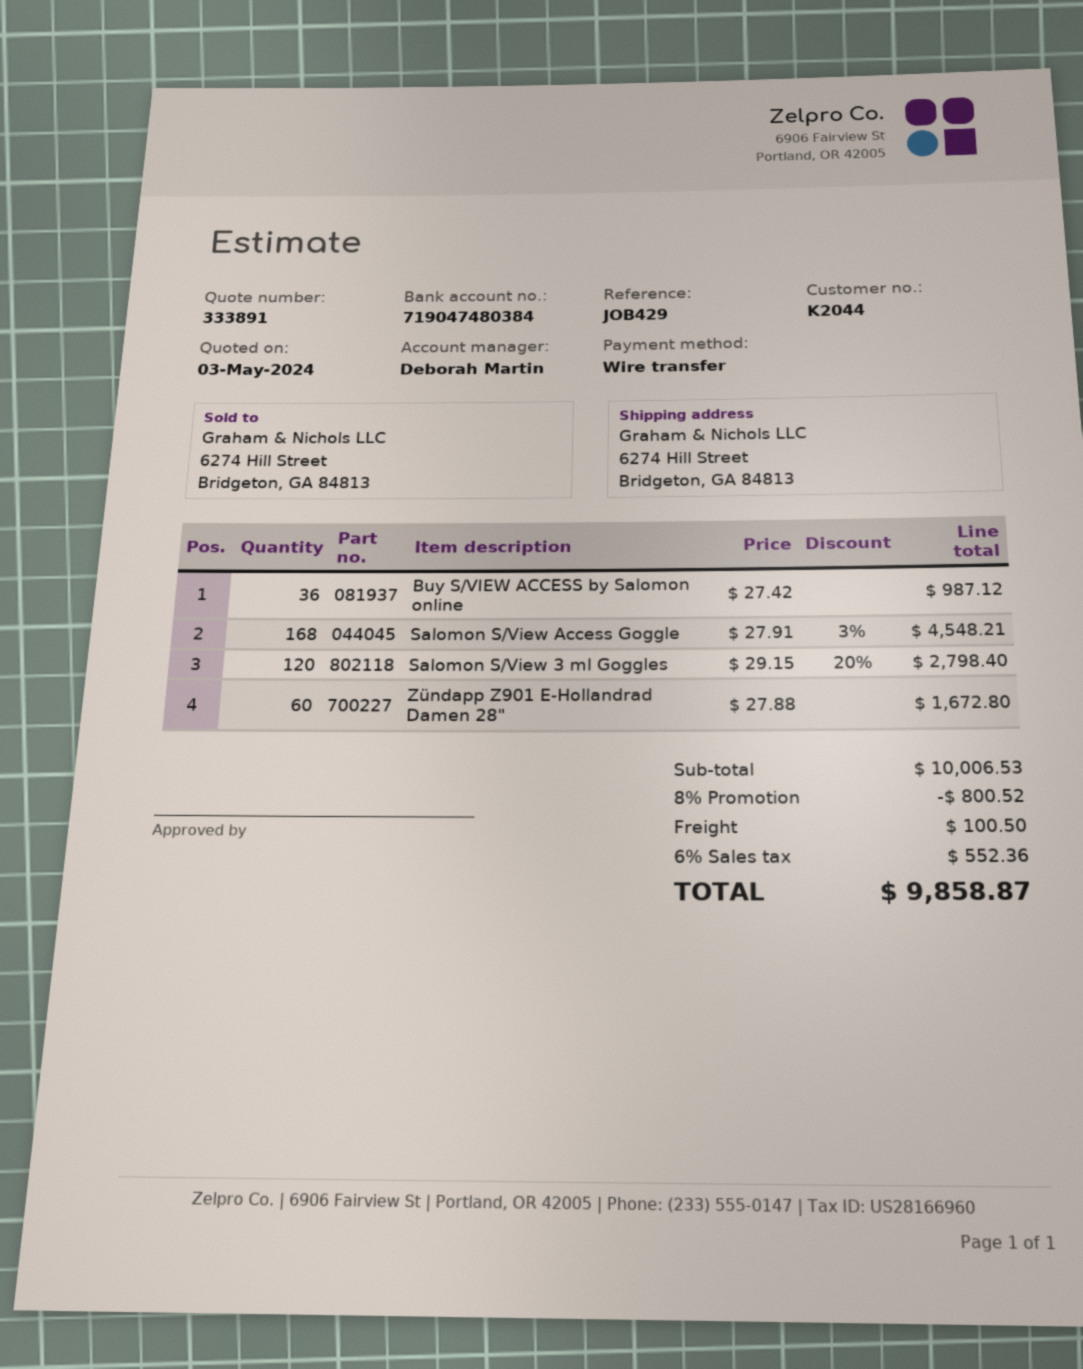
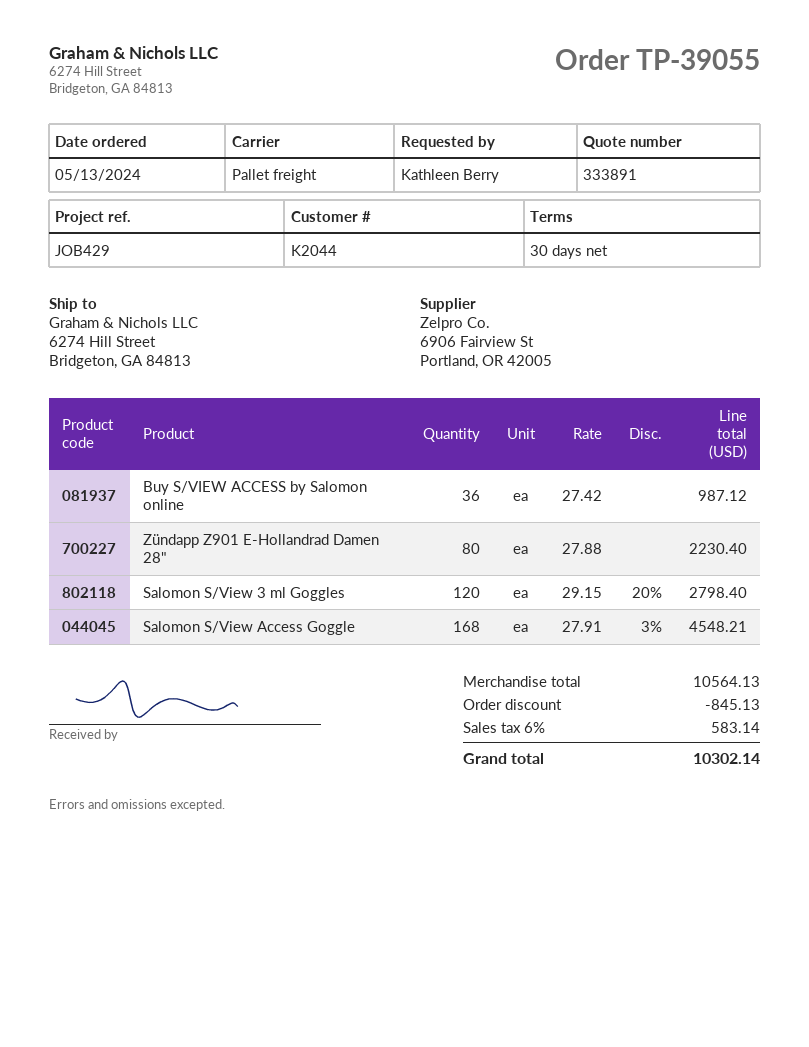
Zündapp Z901 E-Hollandrad Damen 28": 60 x 27.88 = 1672.80 -> 80 x 27.88 = 2230.40
subtotal: 10006.53 -> 10564.13
discount: 800.52 -> 845.13
shipping: 100.50 -> none
tax: 6% = 552.36 -> 6% = 583.14
total: 9858.87 -> 10302.14

